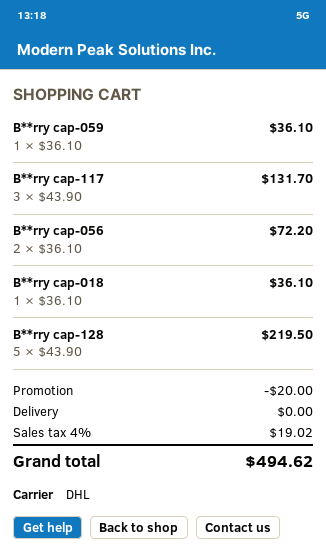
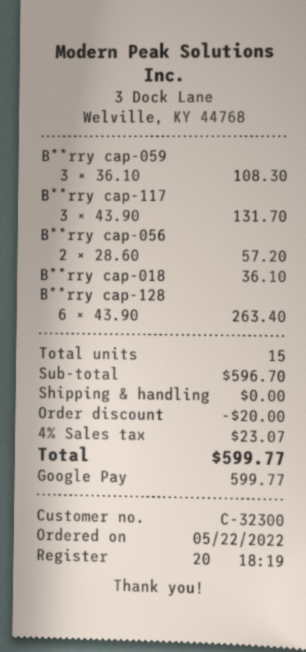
B**rry cap-059: 1 x 36.10 = 36.10 -> 3 x 36.10 = 108.30
B**rry cap-056: 2 x 36.10 = 72.20 -> 2 x 28.60 = 57.20
B**rry cap-128: 5 x 43.90 = 219.50 -> 6 x 43.90 = 263.40
tax: 4% = 19.02 -> 4% = 23.07
total: 494.62 -> 599.77

